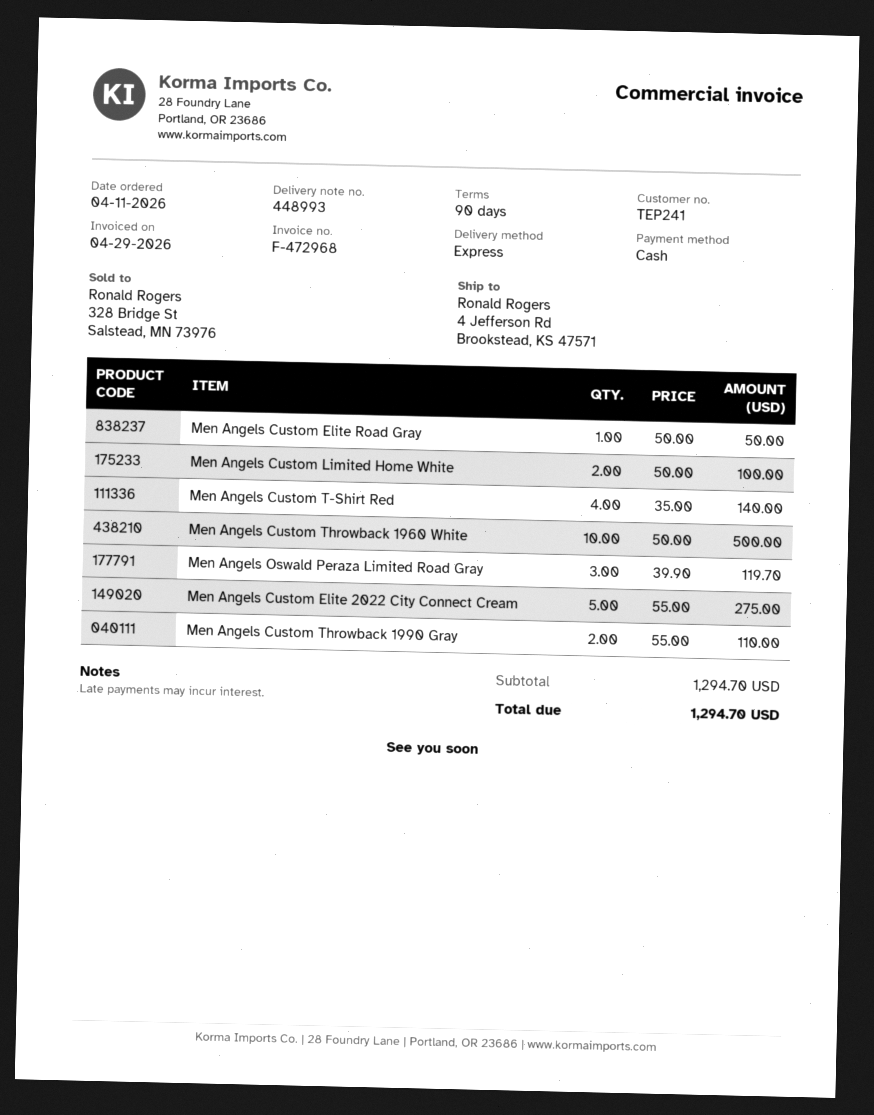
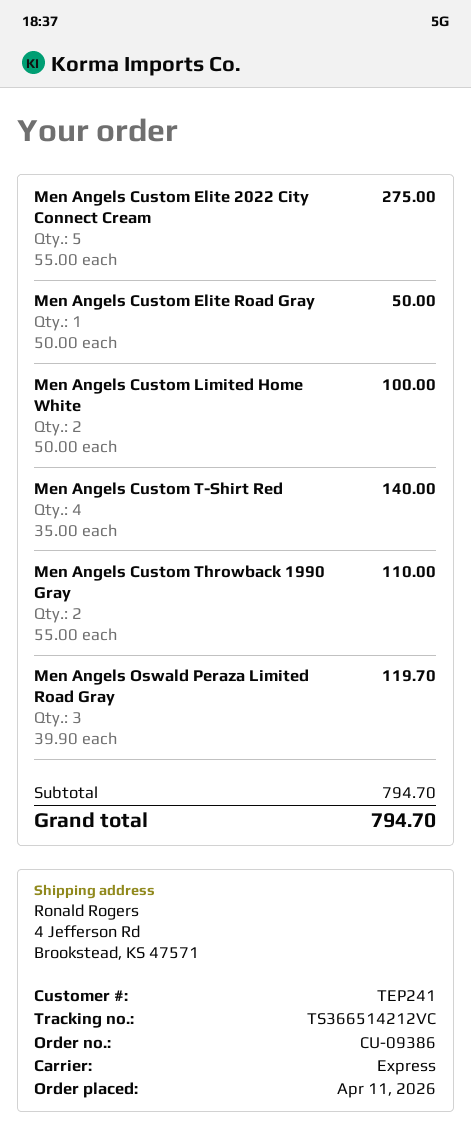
Men Angels Custom Throwback 1960 White: 10 x 50.00 = 500.00 -> none
subtotal: 1294.70 -> 794.70
total: 1294.70 -> 794.70

